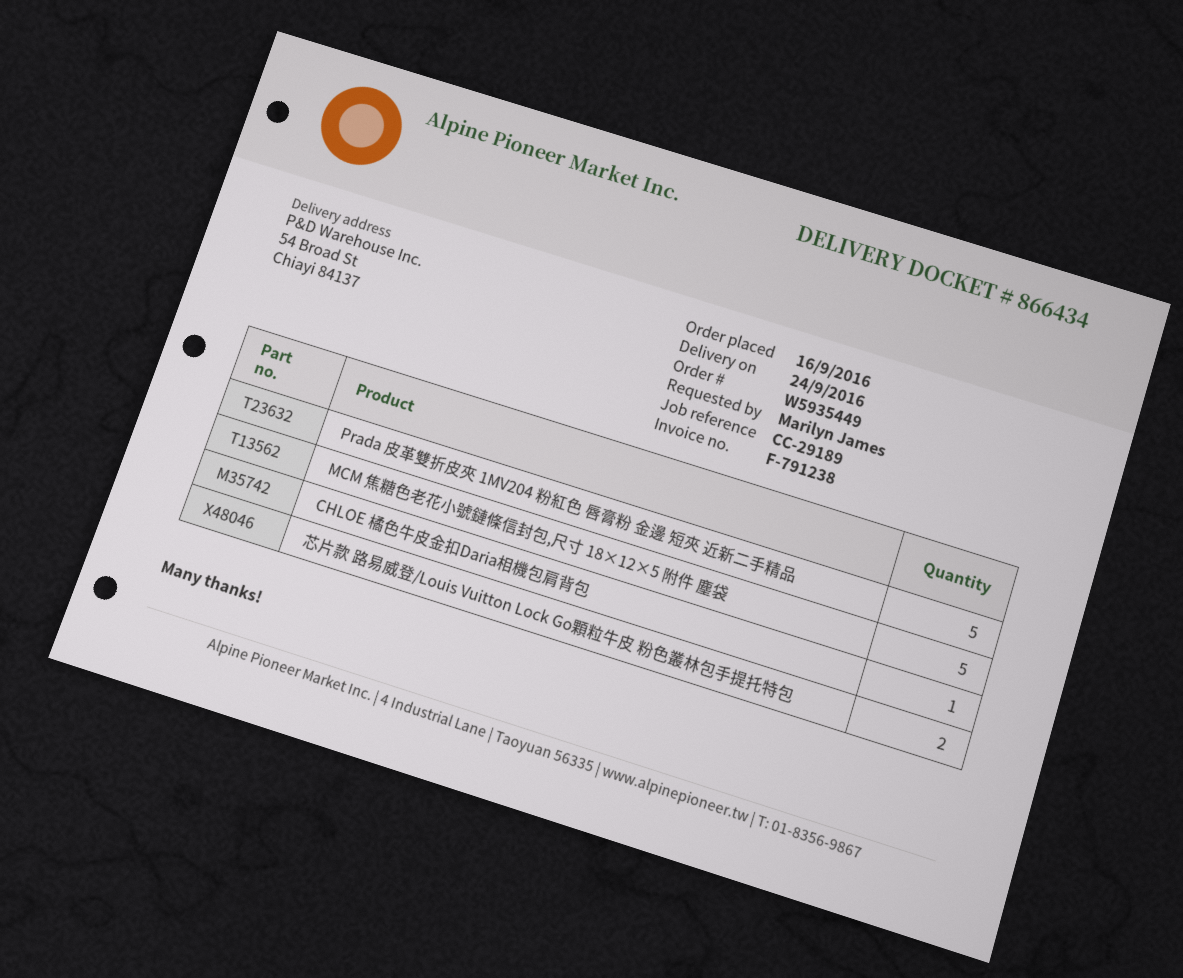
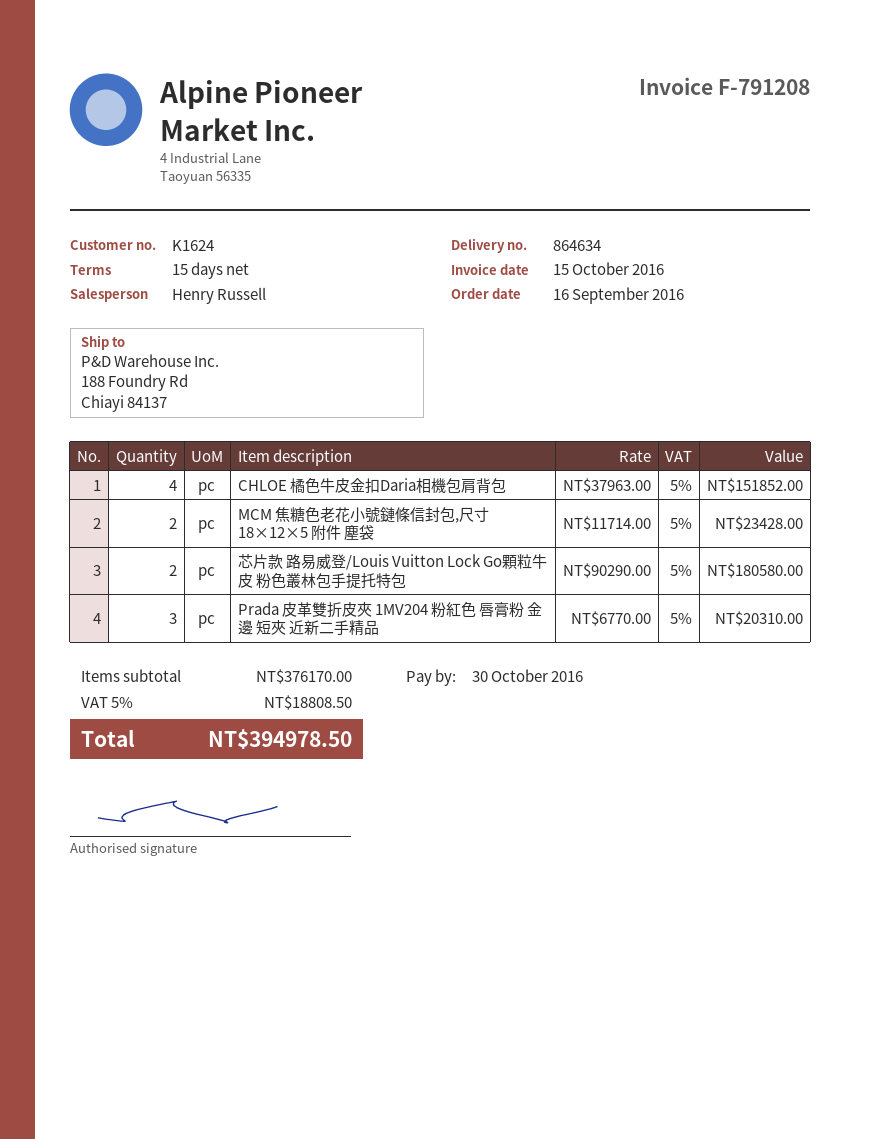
delivery note number: 866434 -> 864634
invoice number: F-791238 -> F-791208
ship to: 54 Broad St, Chiayi 84137 -> 188 Foundry Rd, Chiayi 84137
Prada 皮革雙折皮夾 1MV204 粉紅色 唇膏粉 金邊 短夾 近新二手精品: 5 -> 3
MCM 焦糖色老花小號鏈條信封包,尺寸 18×12×5 附件 塵袋: 5 -> 2
CHLOE 橘色牛皮金扣Daria相機包肩背包: 1 -> 4

